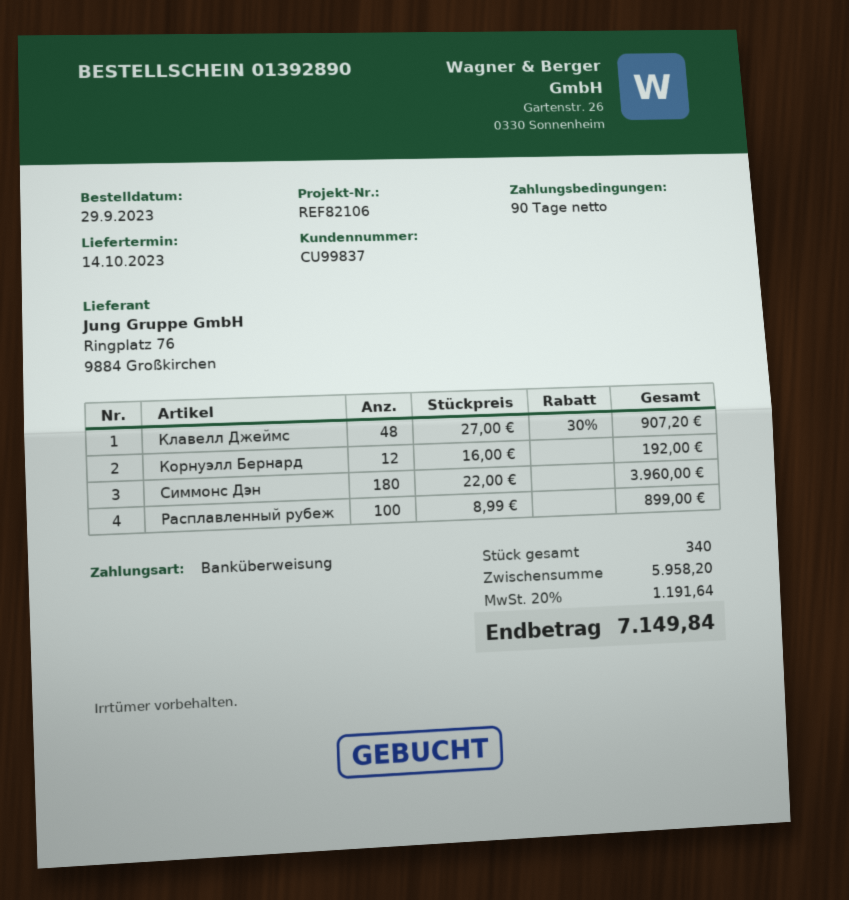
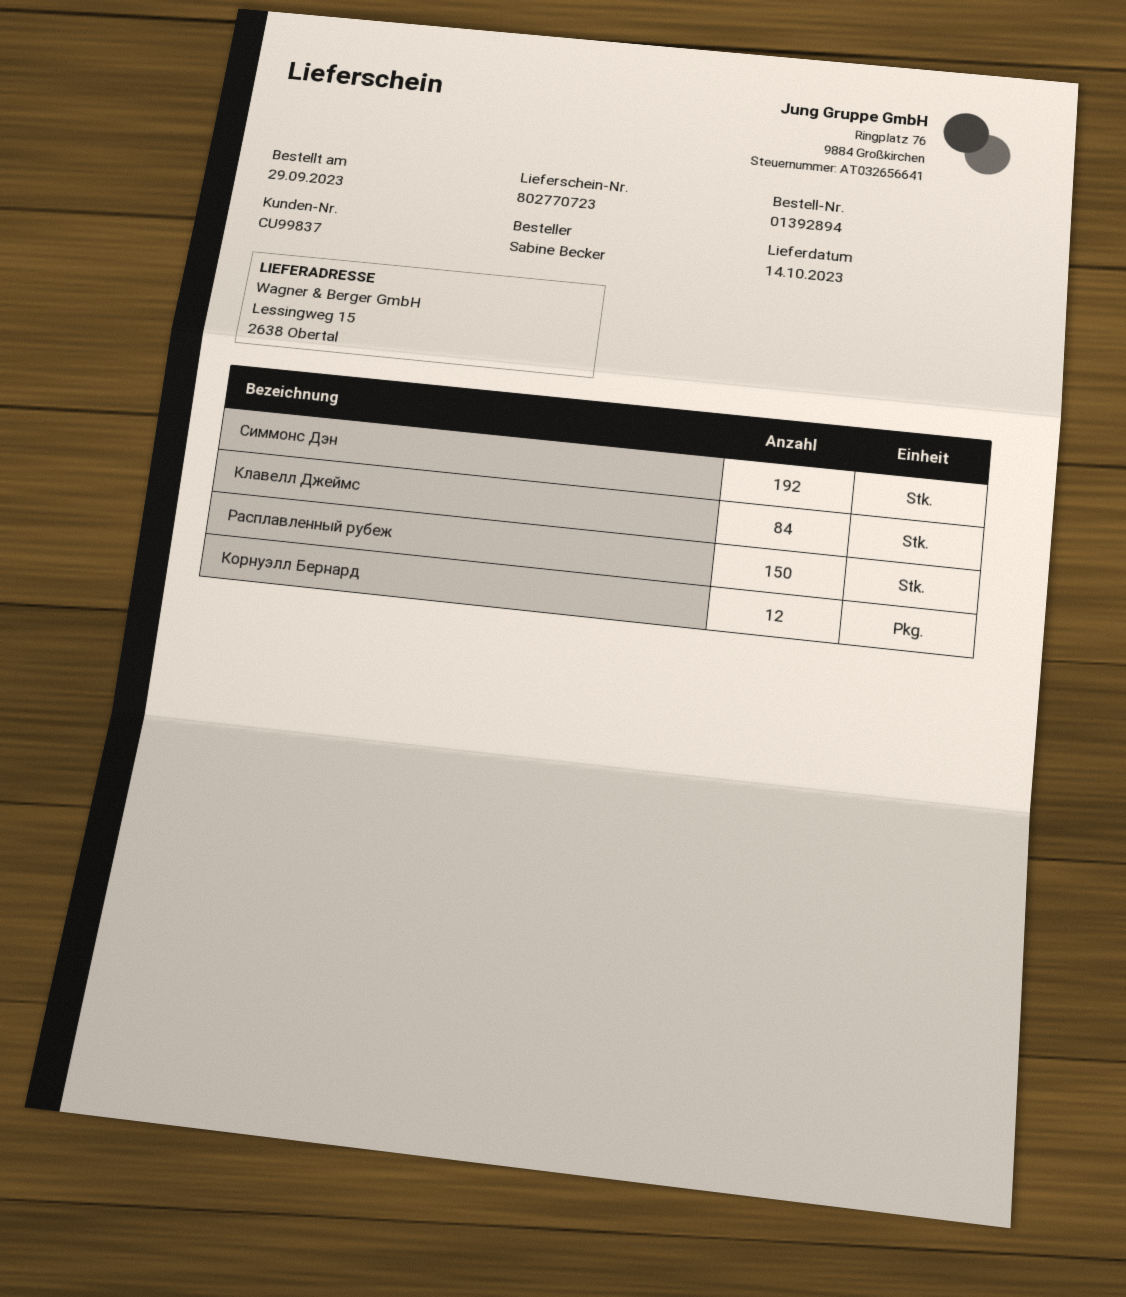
order number: 01392890 -> 01392894
Клавелл Джеймс: 48 -> 84
Симмонс Дэн: 180 -> 192
Расплавленный рубеж: 100 -> 150

